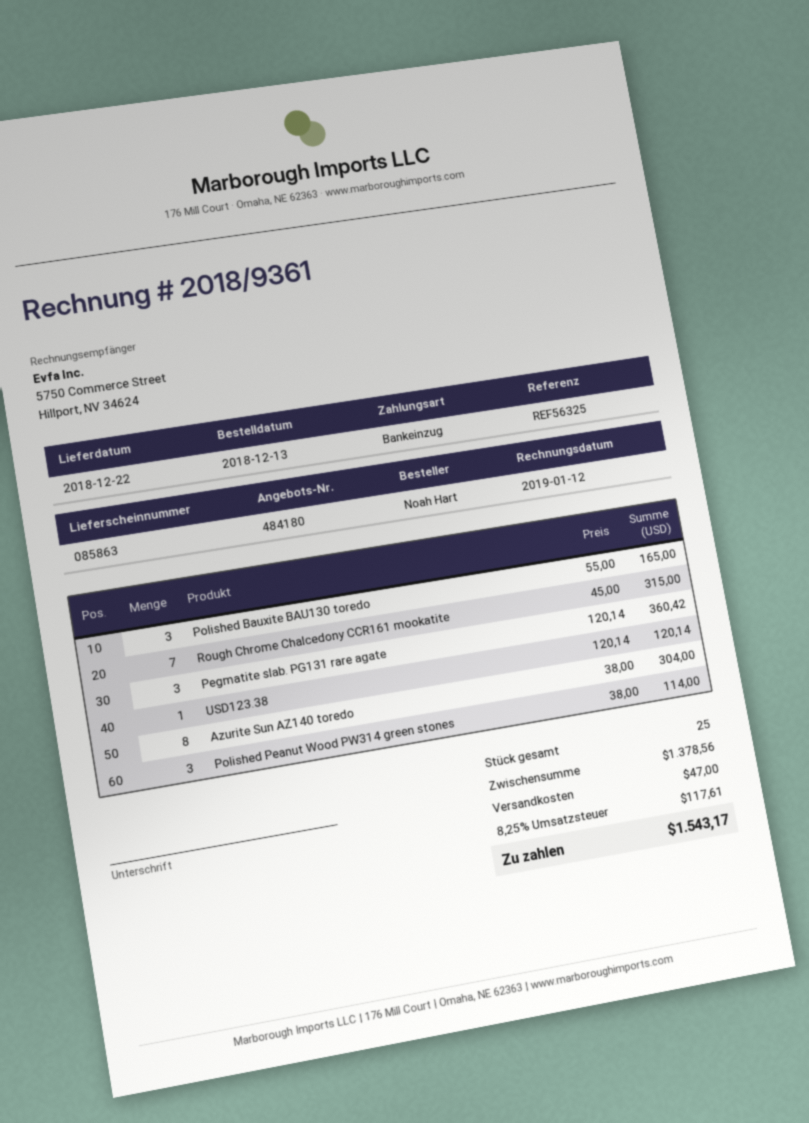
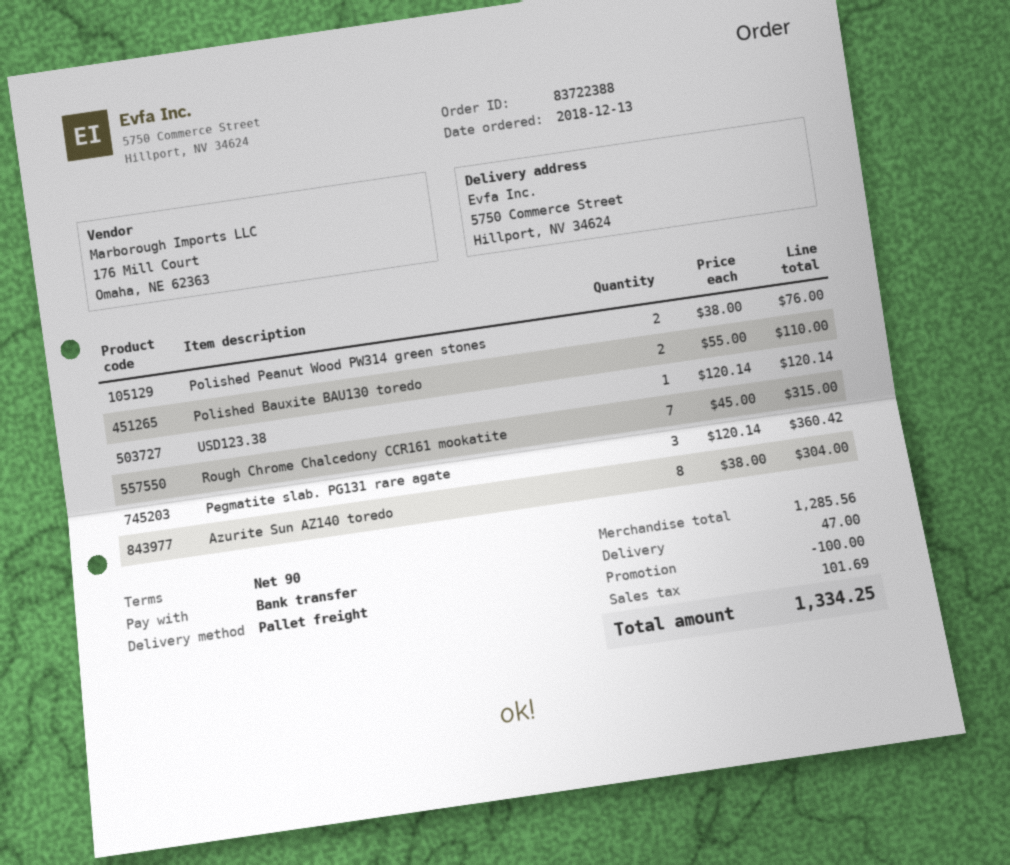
payment method: direct debit -> bank transfer
Polished Bauxite BAU130 toredo: 3 x 55.00 = 165.00 -> 2 x 55.00 = 110.00
Polished Peanut Wood PW314 green stones: 3 x 38.00 = 114.00 -> 2 x 38.00 = 76.00
subtotal: 1378.56 -> 1285.56
discount: none -> 100.00
tax: 117.61 -> 101.69
total: 1543.17 -> 1334.25

